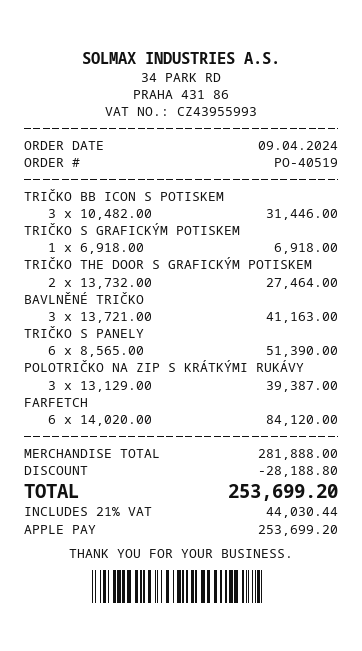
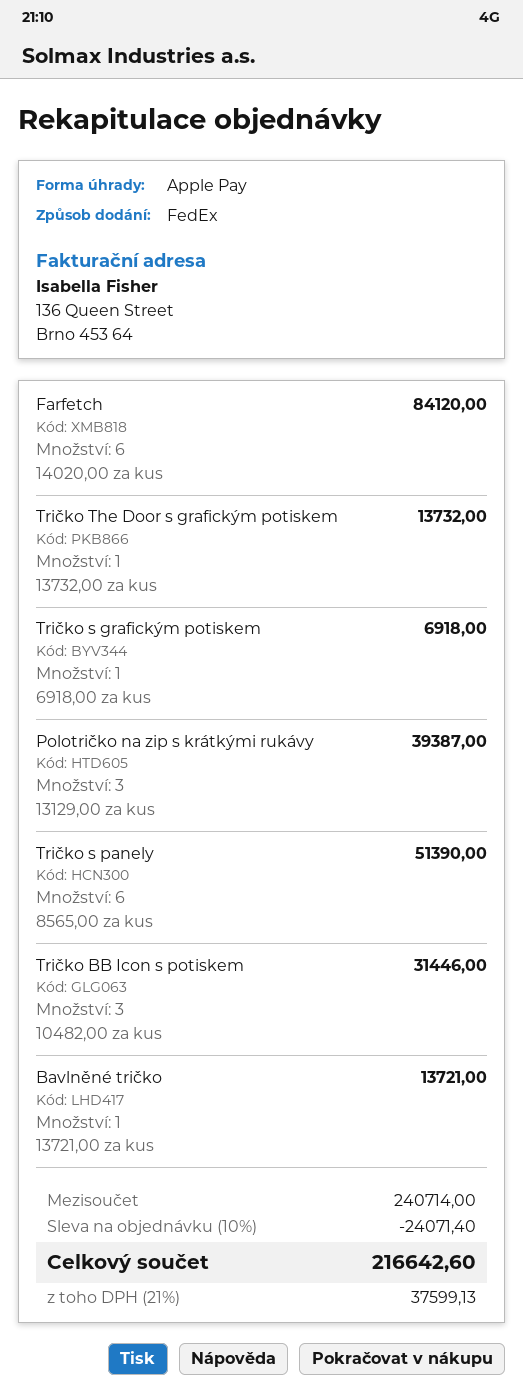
TRIČKO THE DOOR S GRAFICKÝM POTISKEM: 2 x 13732.00 = 27464.00 -> 1 x 13732.00 = 13732.00
BAVLNĚNÉ TRIČKO: 3 x 13721.00 = 41163.00 -> 1 x 13721.00 = 13721.00
subtotal: 281888.00 -> 240714.00
discount: 28188.80 -> 24071.40
tax: 21% = 44030.44 -> 21% = 37599.13
total: 253699.20 -> 216642.60

